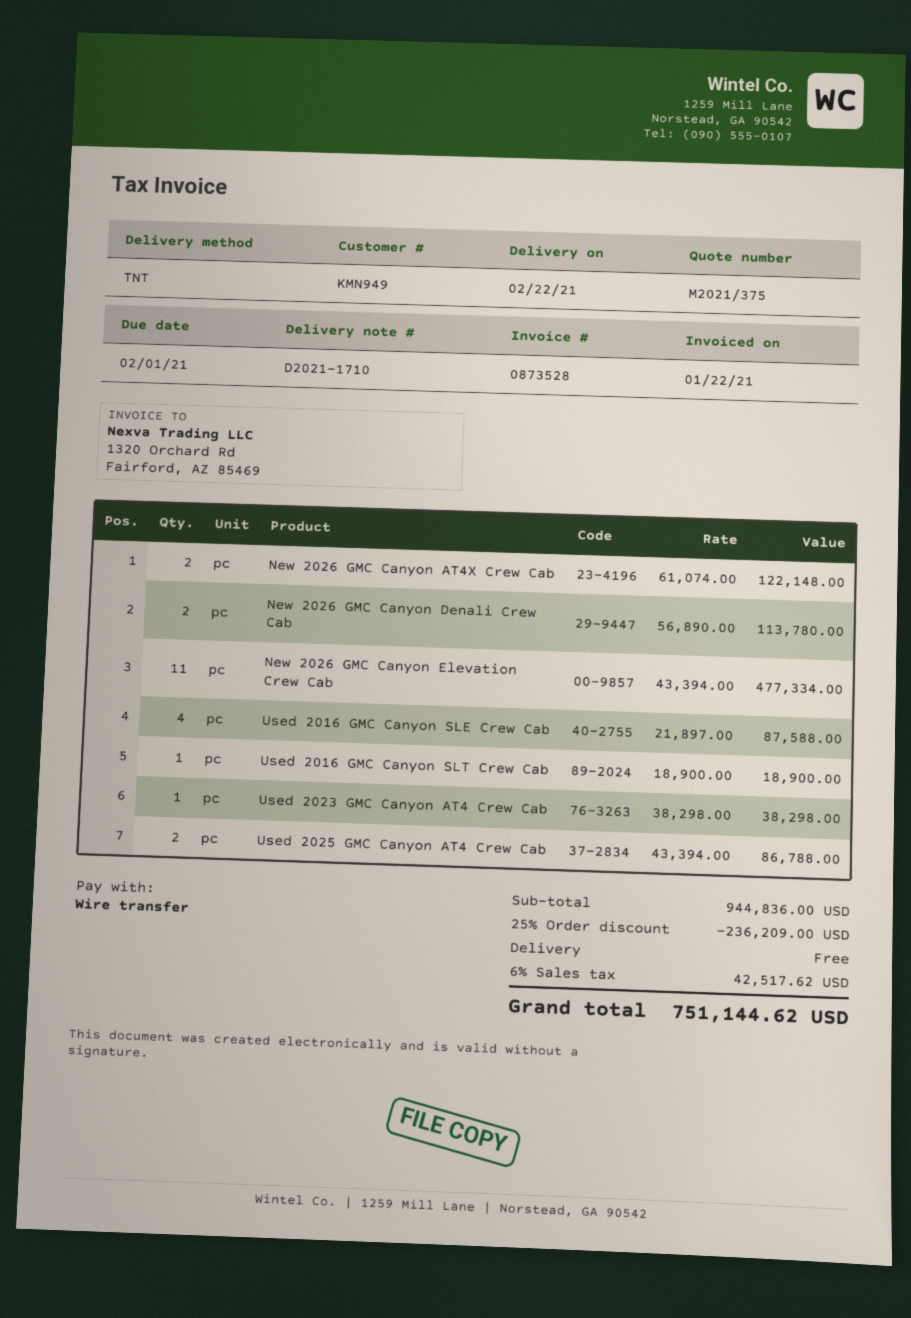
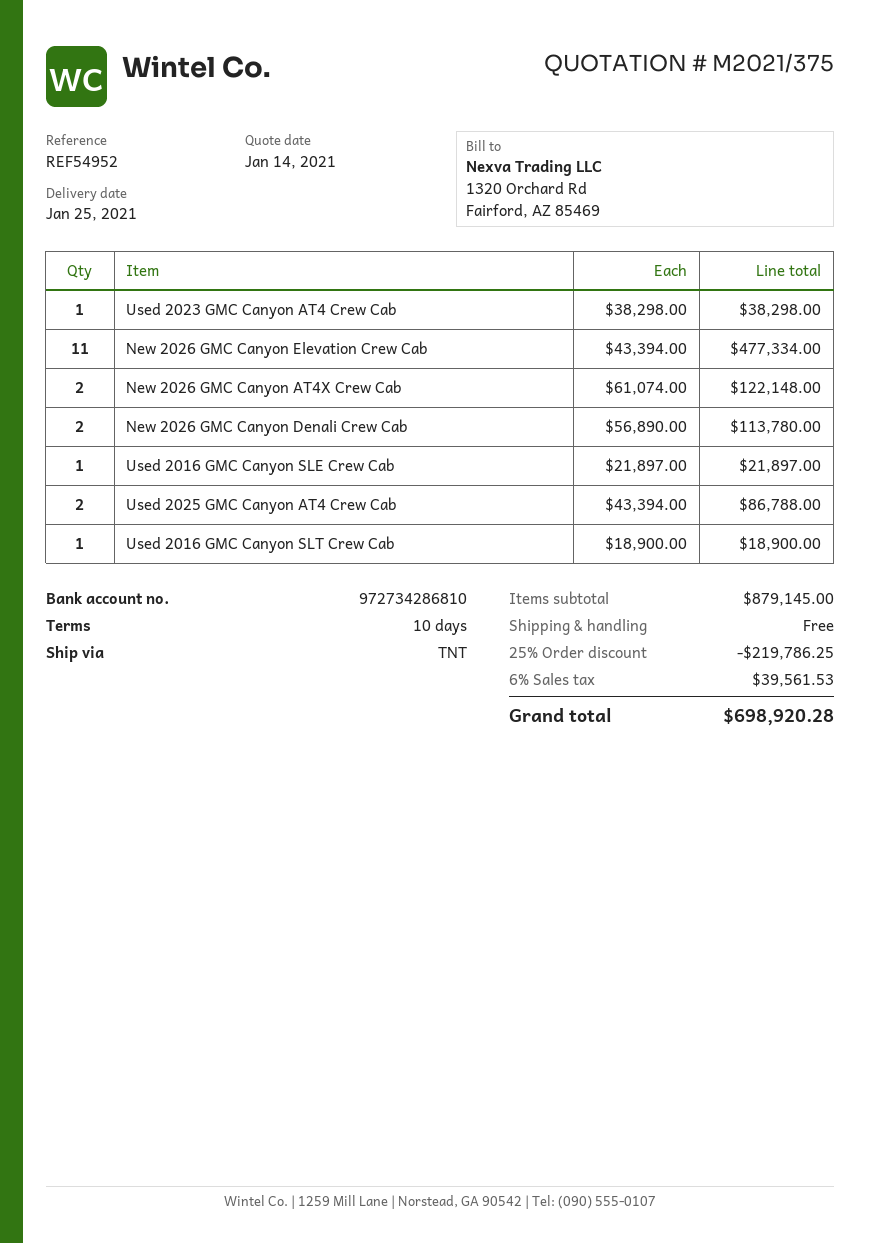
delivery date: 2021-02-22 -> 2021-01-25
Used 2016 GMC Canyon SLE Crew Cab: 4 x 21897.00 = 87588.00 -> 1 x 21897.00 = 21897.00
subtotal: 944836.00 -> 879145.00
discount: 25% = 236209.00 -> 25% = 219786.25
tax: 6% = 42517.62 -> 6% = 39561.53
total: 751144.62 -> 698920.28

